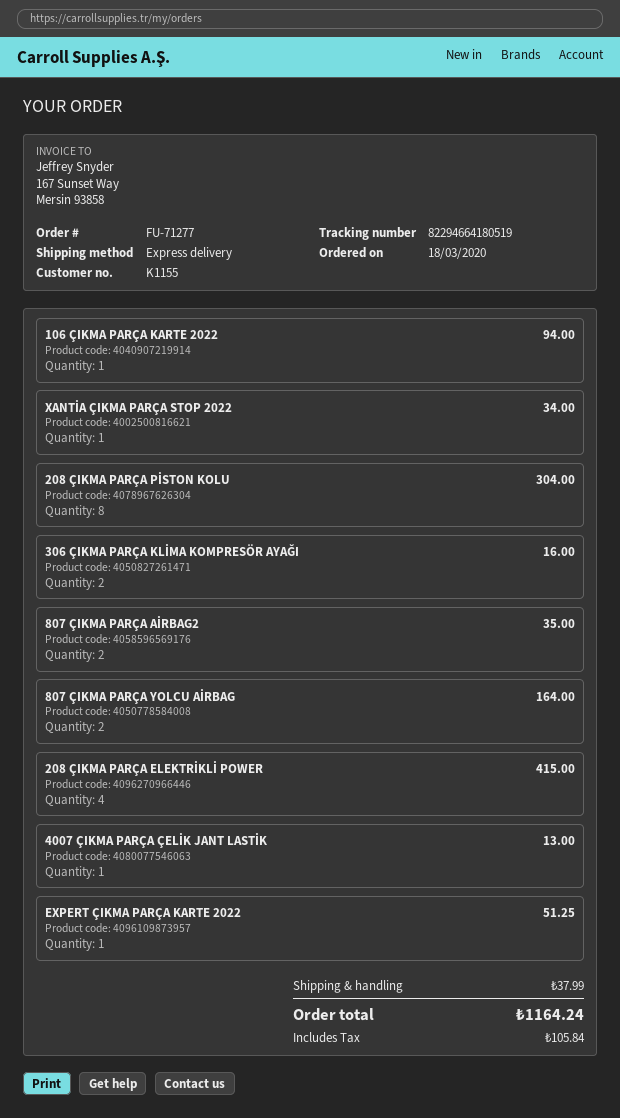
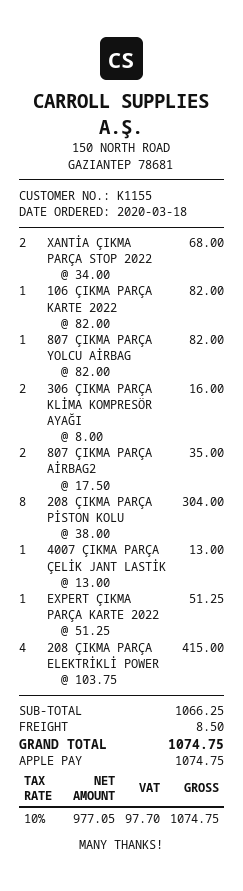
106 ÇIKMA PARÇA KARTE 2022: 1 for 94.00 -> 1 for 82.00
XANTİA ÇIKMA PARÇA STOP 2022: 1 for 34.00 -> 2 for 68.00
807 ÇIKMA PARÇA YOLCU AİRBAG: 2 for 164.00 -> 1 for 82.00
shipping: 37.99 -> 8.50
tax: 105.84 -> 97.70
total: 1164.24 -> 1074.75

